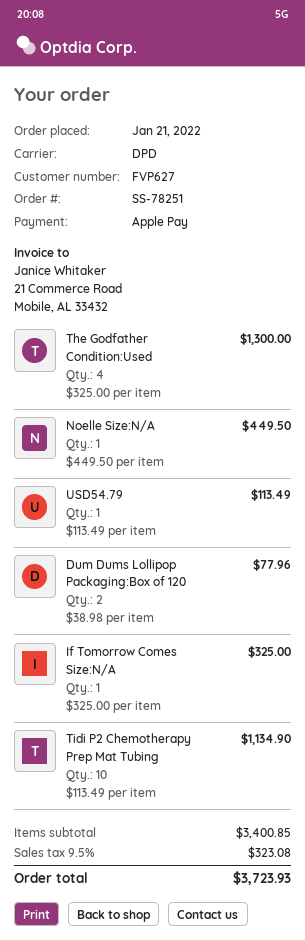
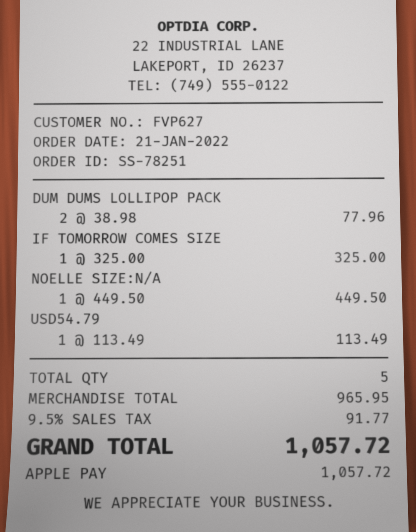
The Godfather Condition:Used: 4 x 325.00 = 1300.00 -> none
Tidi P2 Chemotherapy Prep Mat Tubing: 10 x 113.49 = 1134.90 -> none
subtotal: 3400.85 -> 965.95
tax: 9.5% = 323.08 -> 9.5% = 91.77
total: 3723.93 -> 1057.72

